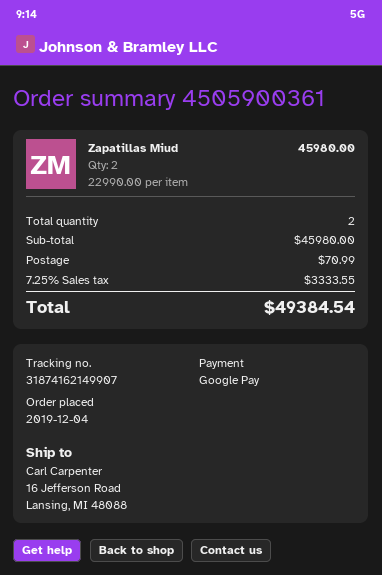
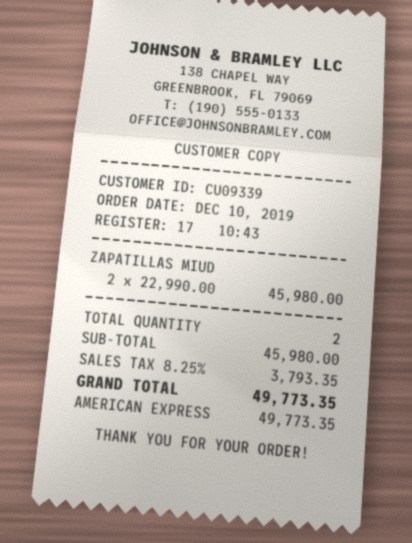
order date: 2019-12-04 -> 2019-12-10
payment method: Google Pay -> American Express
shipping: 70.99 -> none
tax: 7.25% = 3333.55 -> 8.25% = 3793.35
total: 49384.54 -> 49773.35

